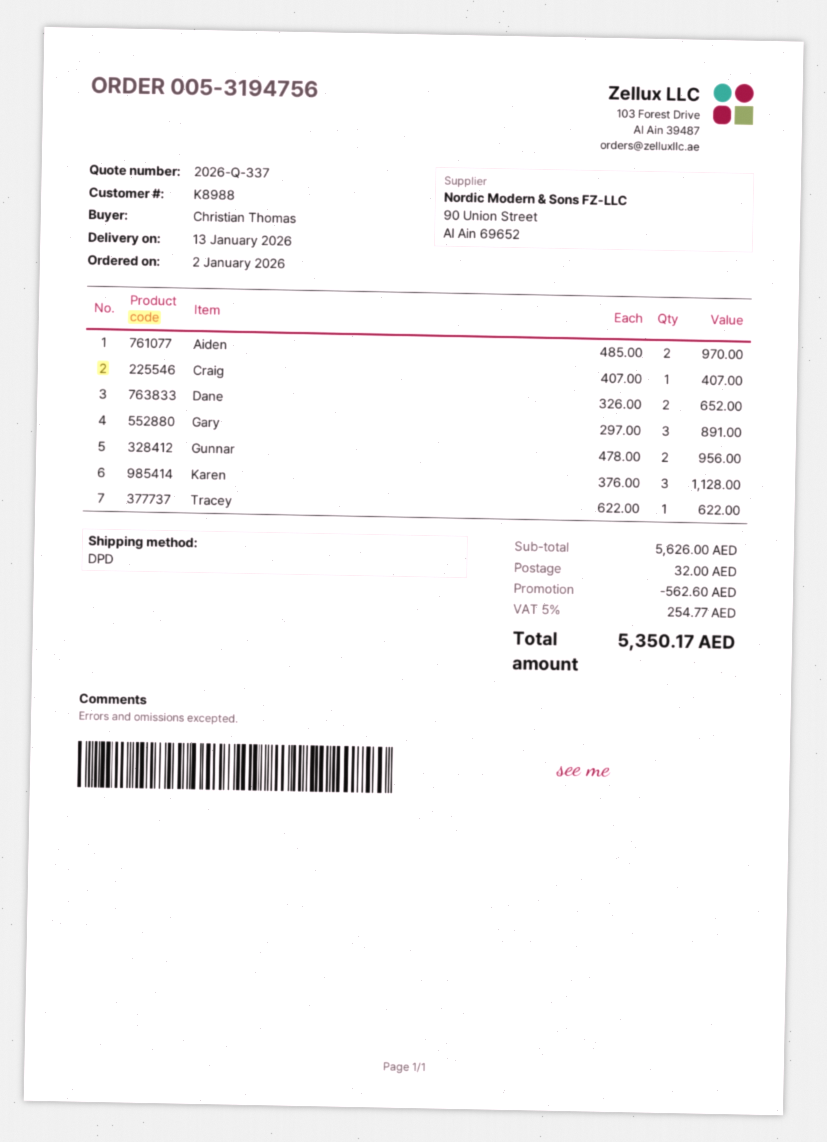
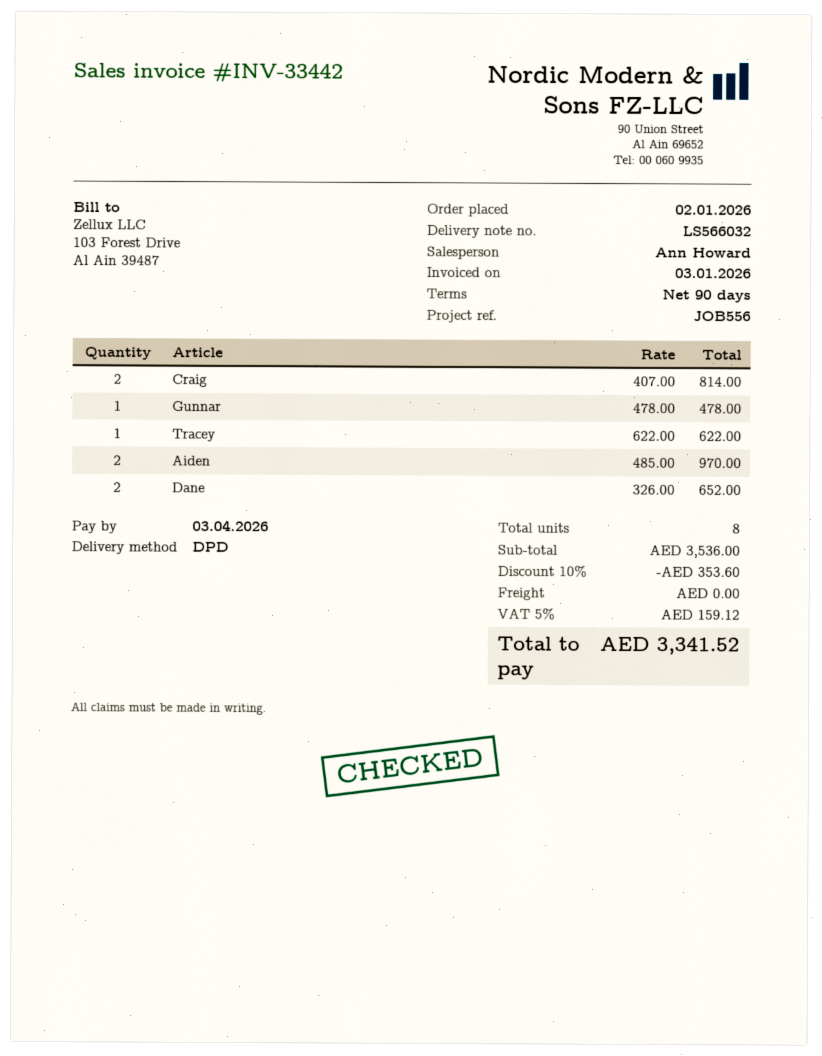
Craig: 1 x 407.00 = 407.00 -> 2 x 407.00 = 814.00
Gary: 3 x 297.00 = 891.00 -> none
Gunnar: 2 x 478.00 = 956.00 -> 1 x 478.00 = 478.00
Karen: 3 x 376.00 = 1128.00 -> none
subtotal: 5626.00 -> 3536.00
discount: 562.60 -> 353.60
shipping: 32.00 -> 0.00
tax: 5% = 254.77 -> 5% = 159.12
total: 5350.17 -> 3341.52

